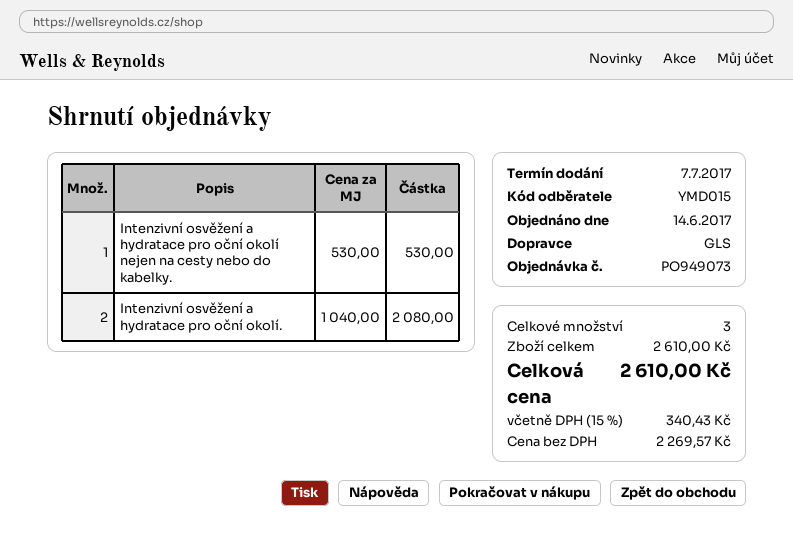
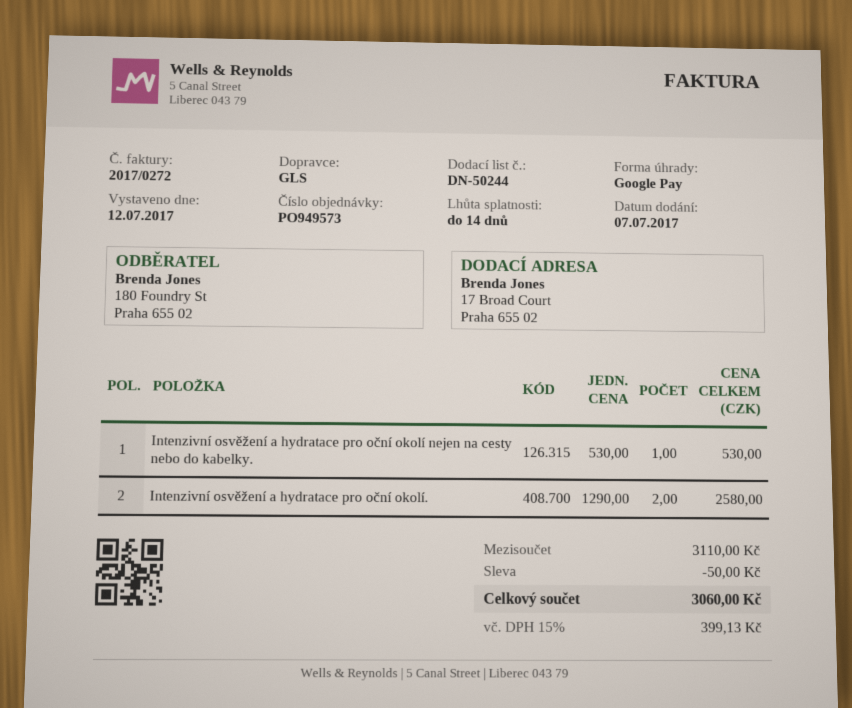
order number: PO949073 -> PO949573
Intenzivní osvěžení a hydratace pro oční okolí.: 2 x 1040.00 = 2080.00 -> 2 x 1290.00 = 2580.00
subtotal: 2610.00 -> 3110.00
discount: none -> 50.00
tax: 15% = 340.43 -> 15% = 399.13
total: 2610.00 -> 3060.00

